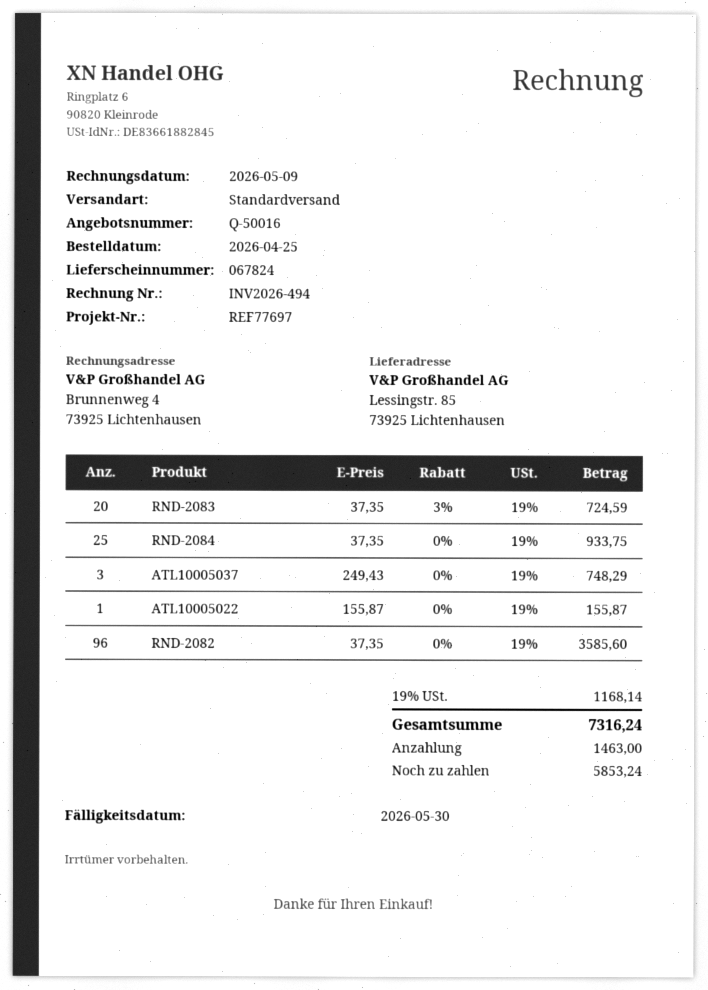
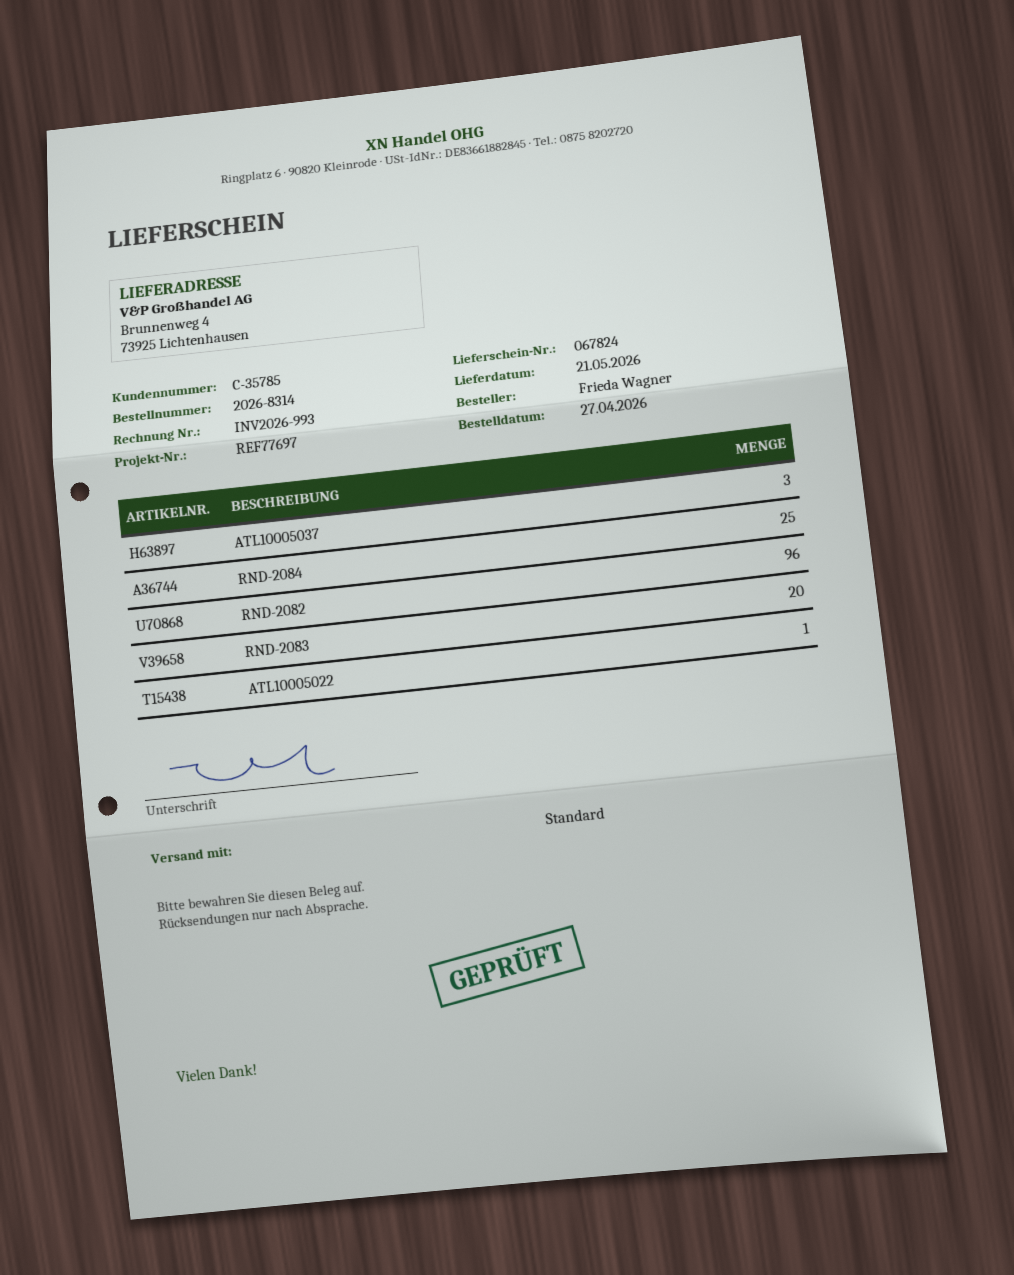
order date: 2026-04-25 -> 2026-04-27
invoice number: INV2026-494 -> INV2026-993
ship to: Lessingstr. 85, 73925 Lichtenhausen -> Brunnenweg 4, 73925 Lichtenhausen

